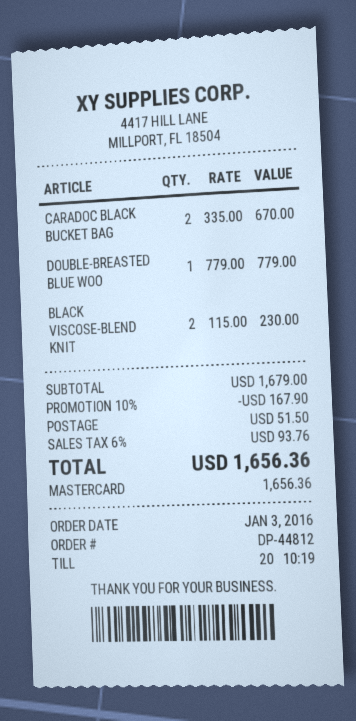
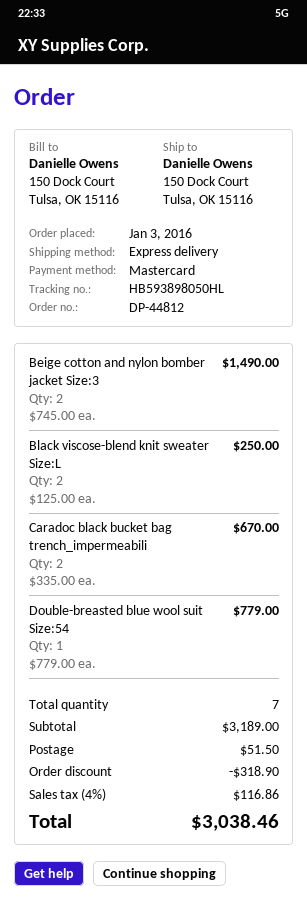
BLACK VISCOSE-BLEND KNIT: 2 x 115.00 = 230.00 -> 2 x 125.00 = 250.00
Beige cotton and nylon bomber jacket Size:3: none -> 2 x 745.00 = 1490.00
subtotal: 1679.00 -> 3189.00
discount: 167.90 -> 318.90
tax: 6% = 93.76 -> 4% = 116.86
total: 1656.36 -> 3038.46

